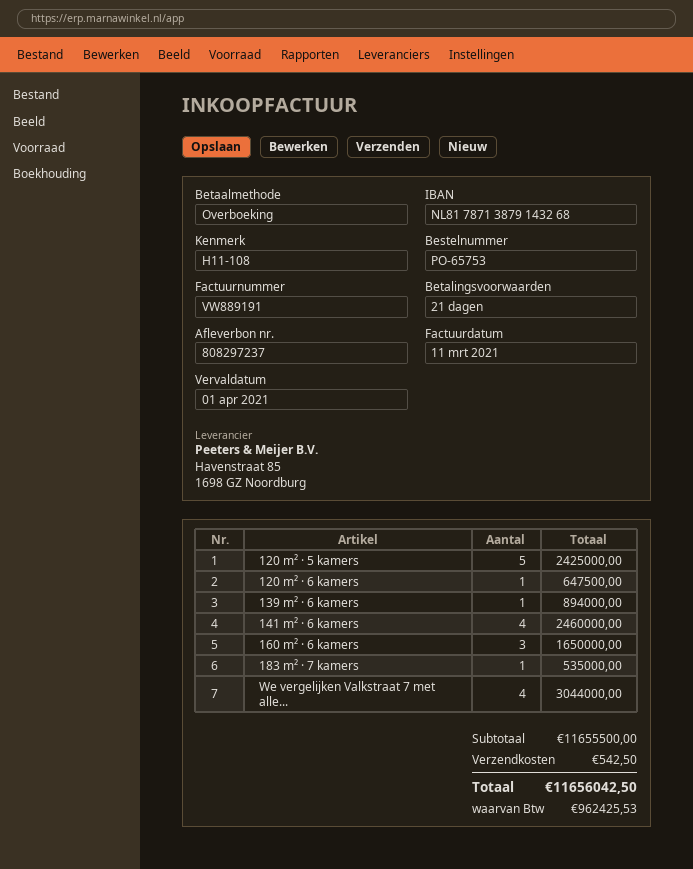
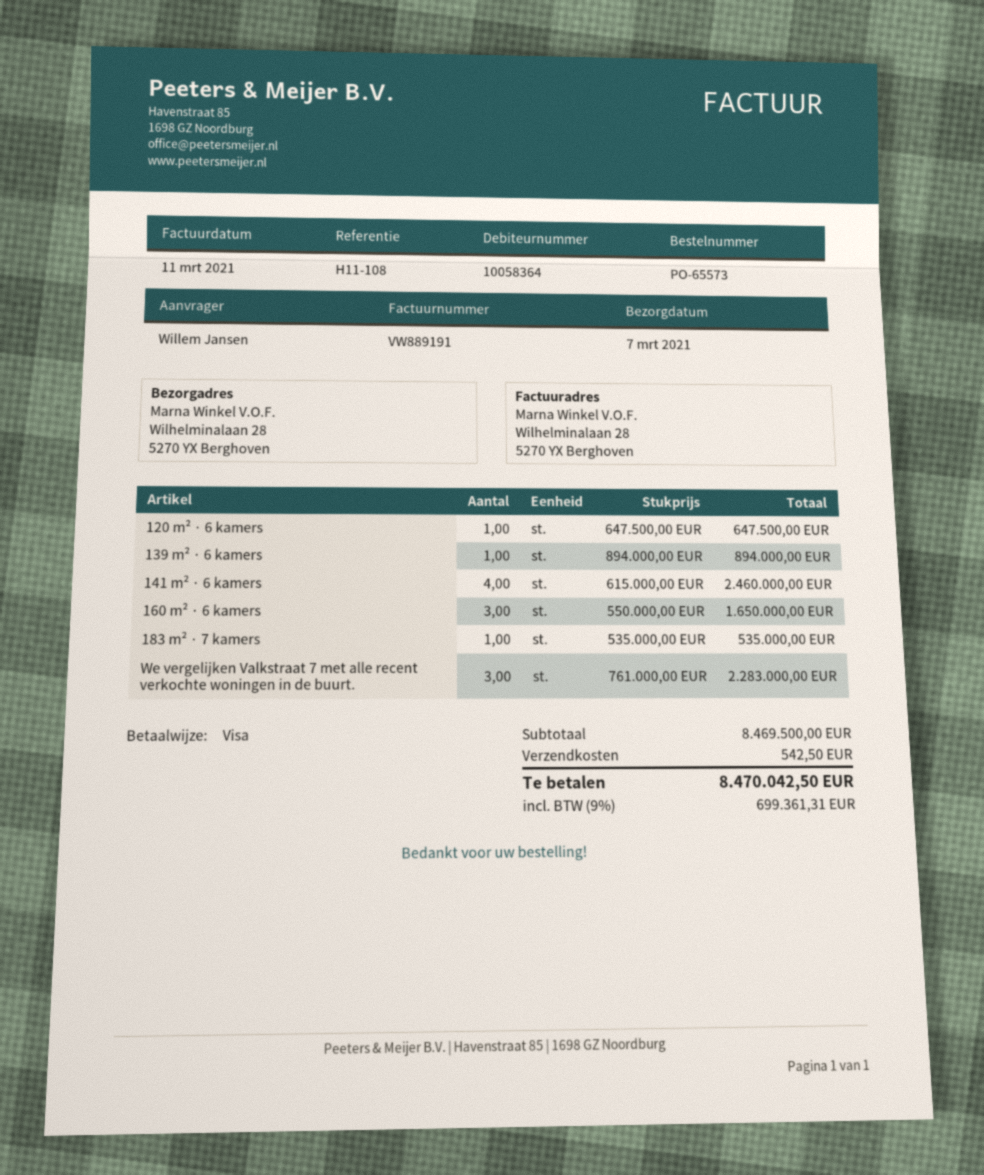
order number: PO-65753 -> PO-65573
payment method: bank transfer -> Visa
120 m² · 5 kamers: 5 for 2425000.00 -> none
We vergelijken Valkstraat 7 met alle...: 4 for 3044000.00 -> 3 for 2283000.00
subtotal: 11655500.00 -> 8469500.00
tax: 962425.53 -> 699361.31
total: 11656042.50 -> 8470042.50

